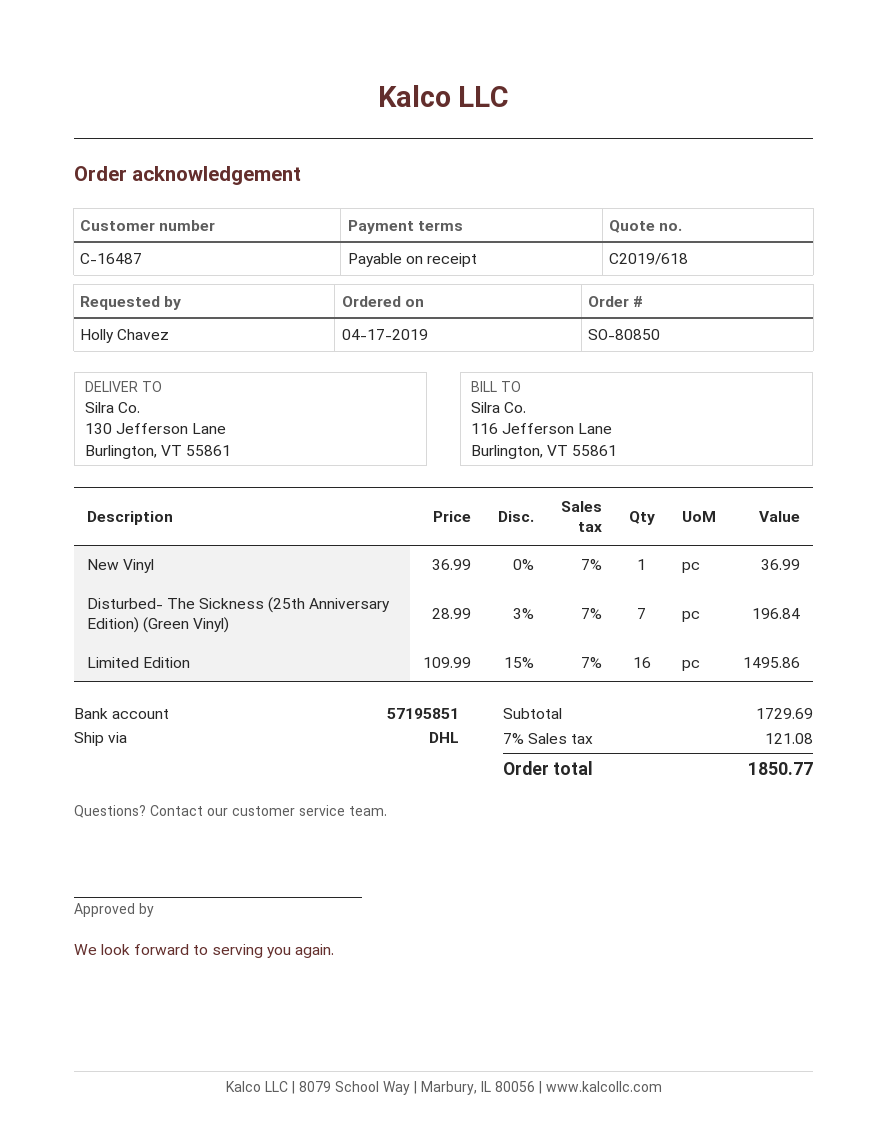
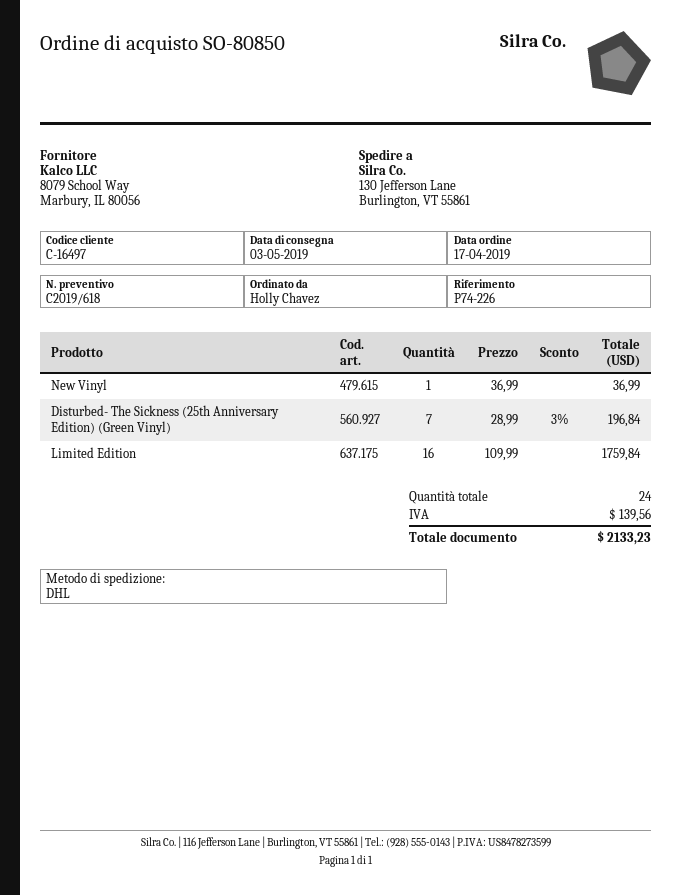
customer number: C-16487 -> C-16497
Limited Edition: 16 x 109.99 - 15% = 1495.86 -> 16 x 109.99 = 1759.84
tax: 121.08 -> 139.56
total: 1850.77 -> 2133.23

